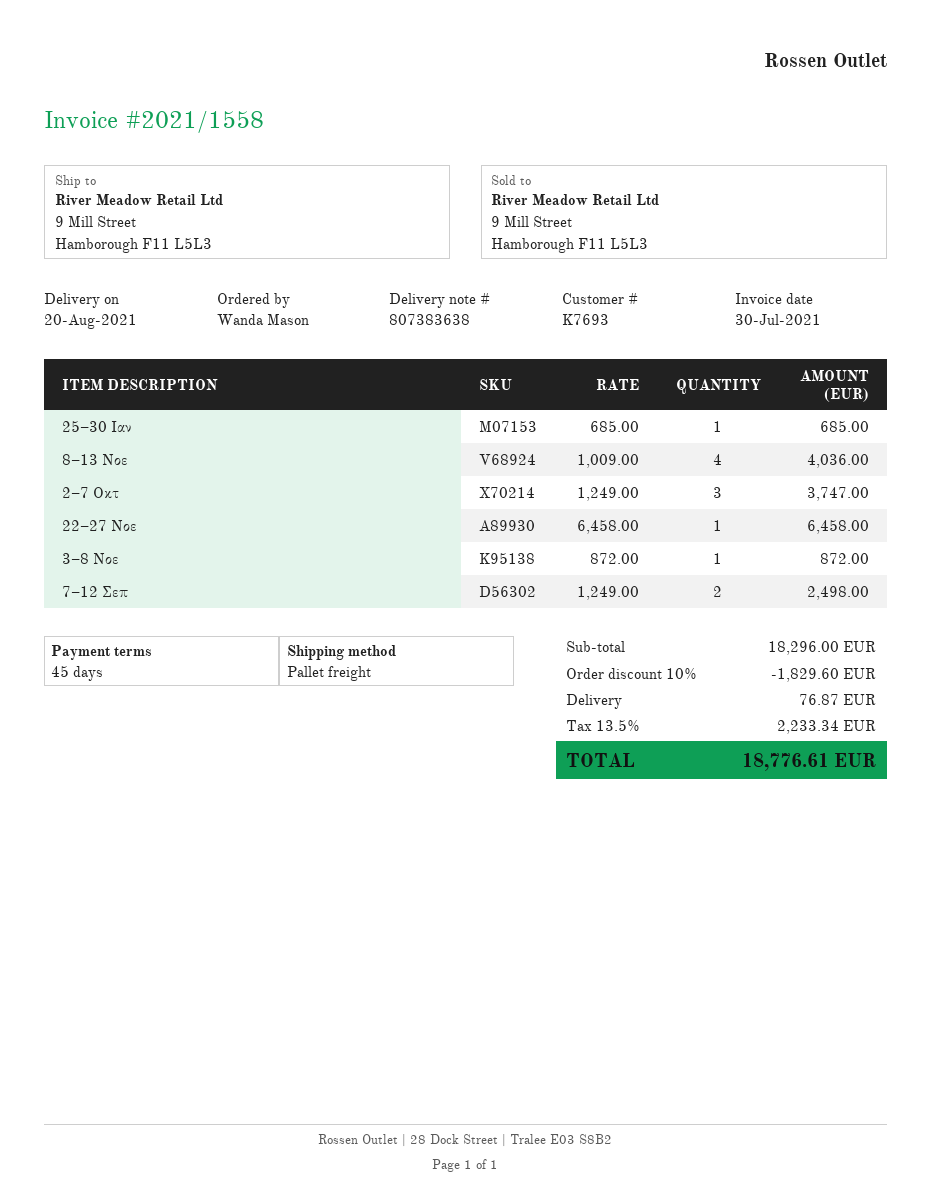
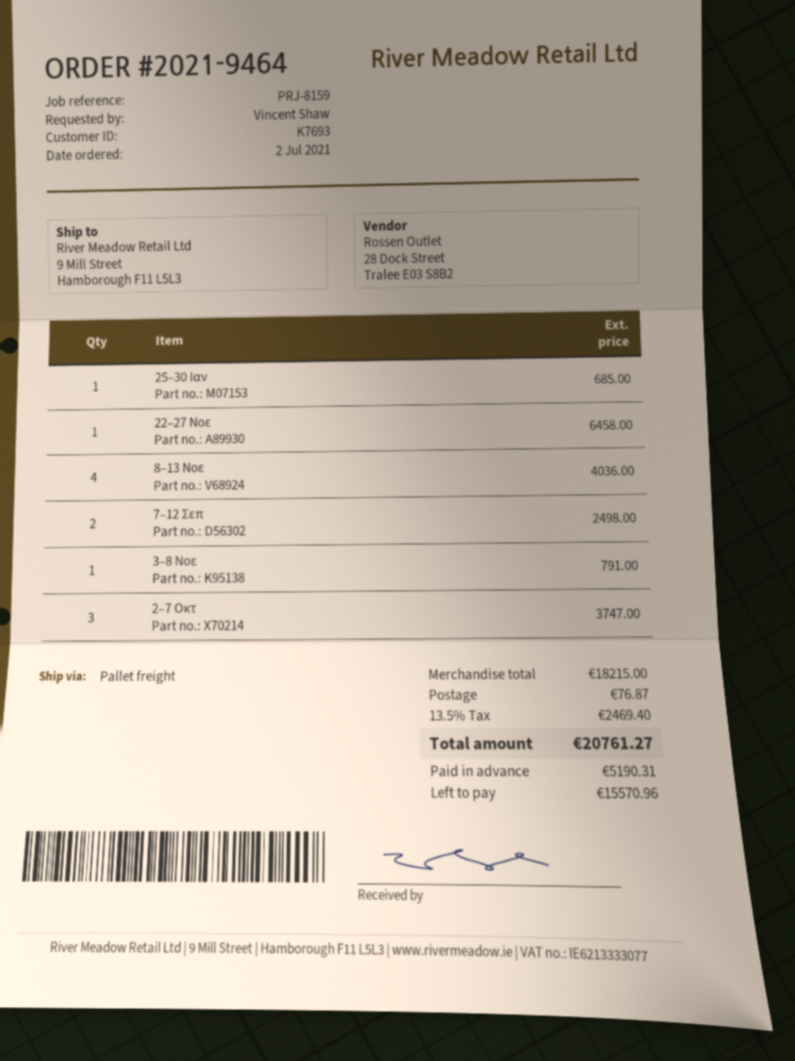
ordered by: Wanda Mason -> Vincent Shaw
3–8 Νοε: 1 for 872.00 -> 1 for 791.00
subtotal: 18296.00 -> 18215.00
discount: 10% = 1829.60 -> none
tax: 13.5% = 2233.34 -> 13.5% = 2469.40
total: 18776.61 -> 20761.27

